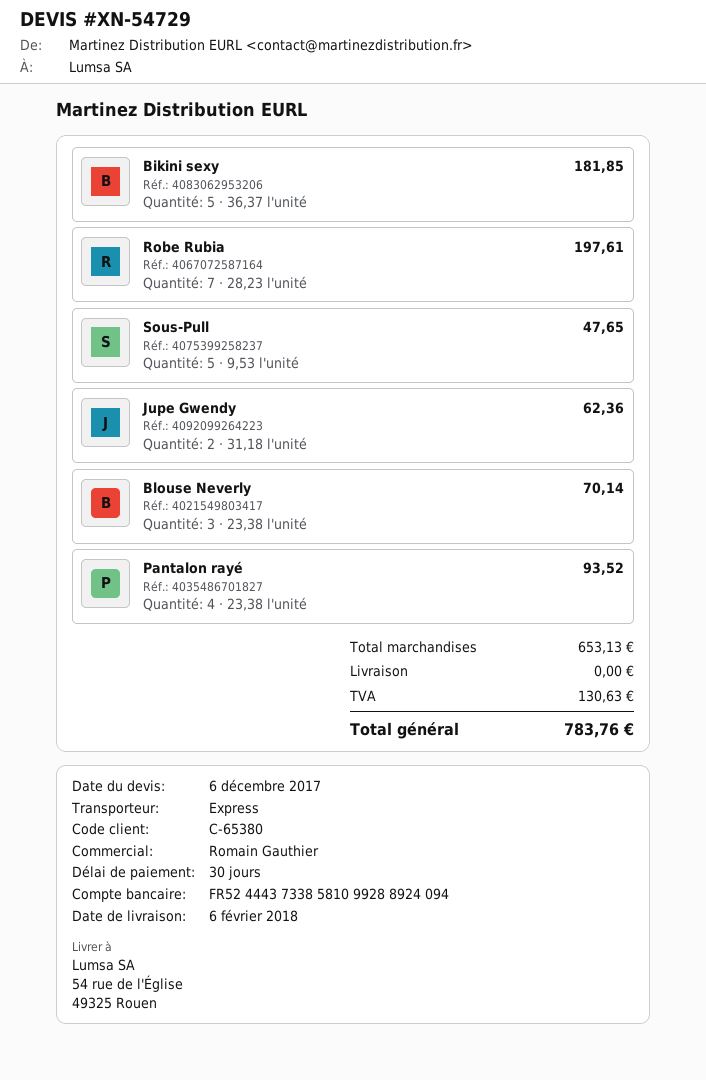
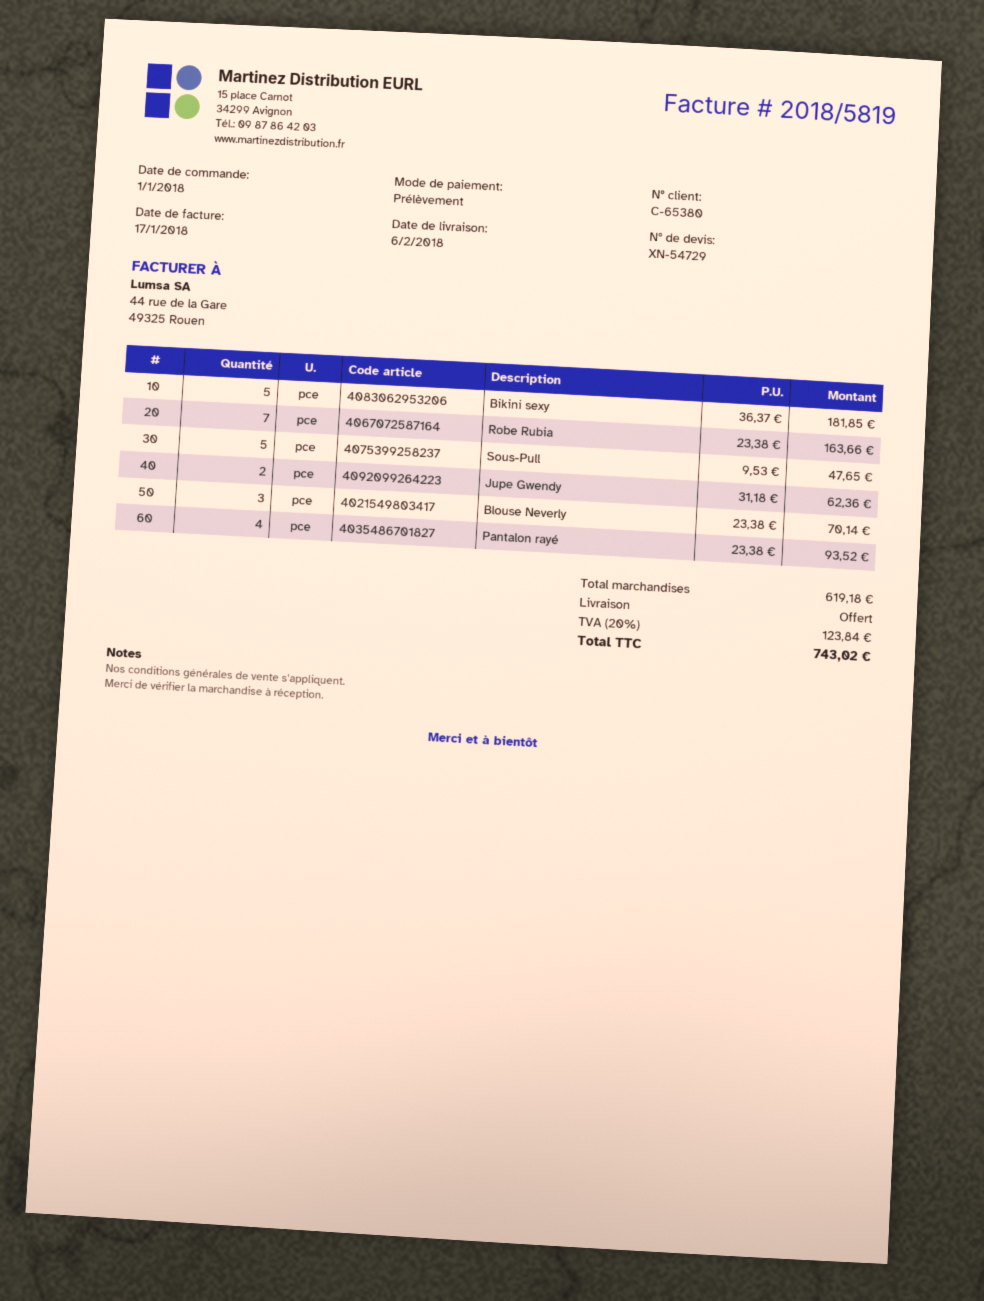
Robe Rubia: 7 x 28.23 = 197.61 -> 7 x 23.38 = 163.66
subtotal: 653.13 -> 619.18
tax: 130.63 -> 123.84
total: 783.76 -> 743.02

